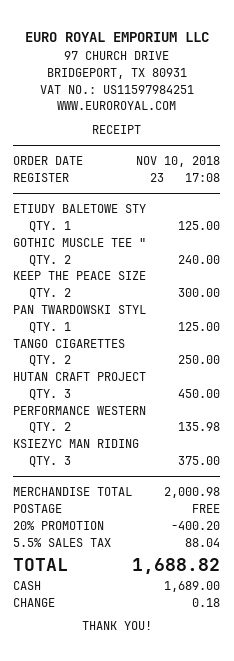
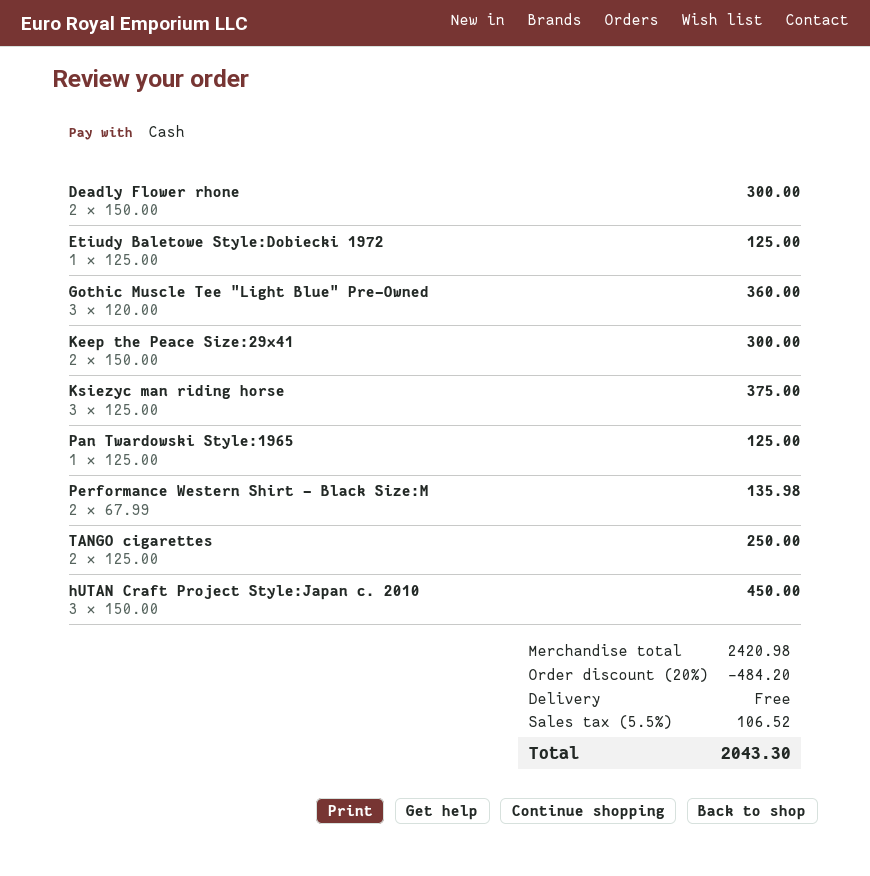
GOTHIC MUSCLE TEE ": 2 for 240.00 -> 3 for 360.00
Deadly Flower rhone: none -> 2 for 300.00
subtotal: 2000.98 -> 2420.98
discount: 20% = 400.20 -> 20% = 484.20
tax: 5.5% = 88.04 -> 5.5% = 106.52
total: 1688.82 -> 2043.30

